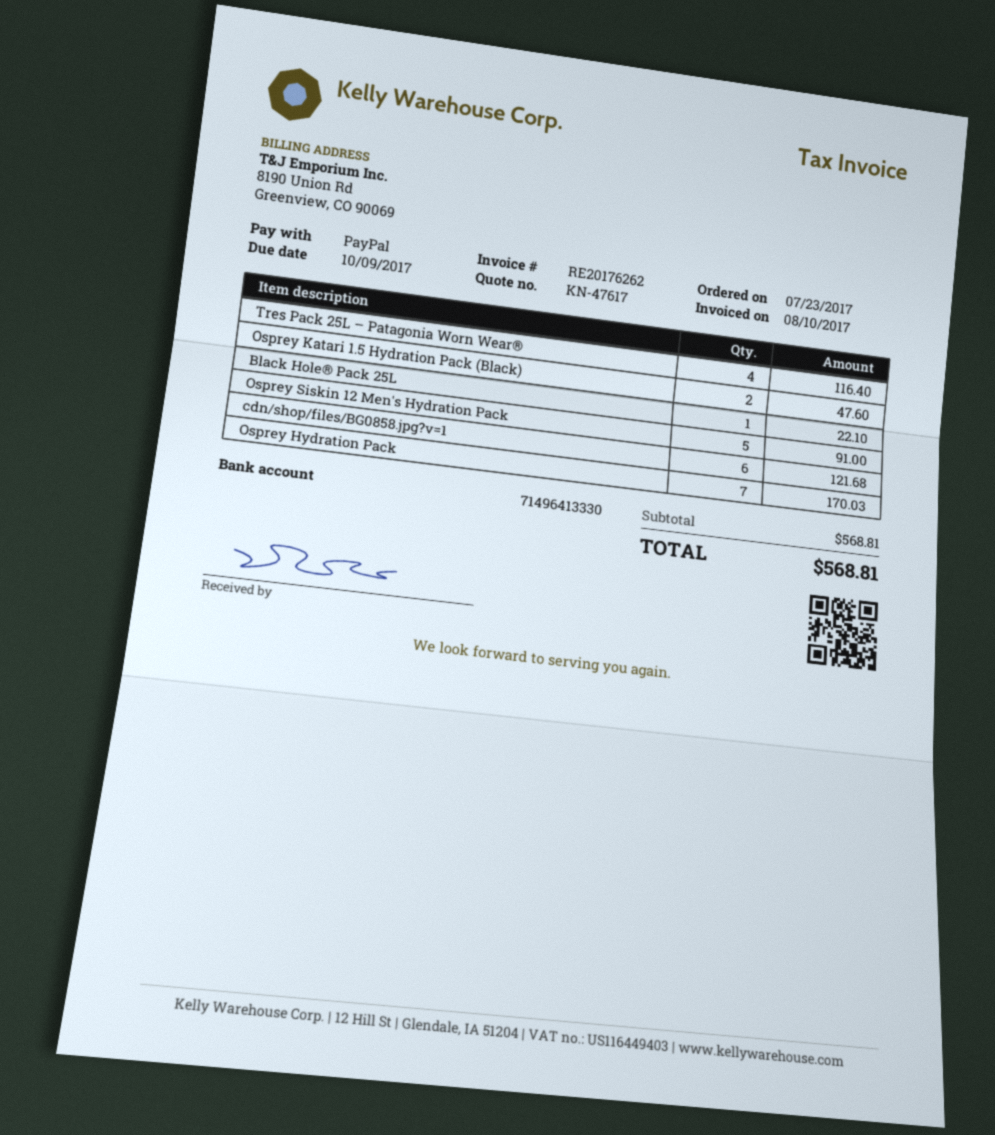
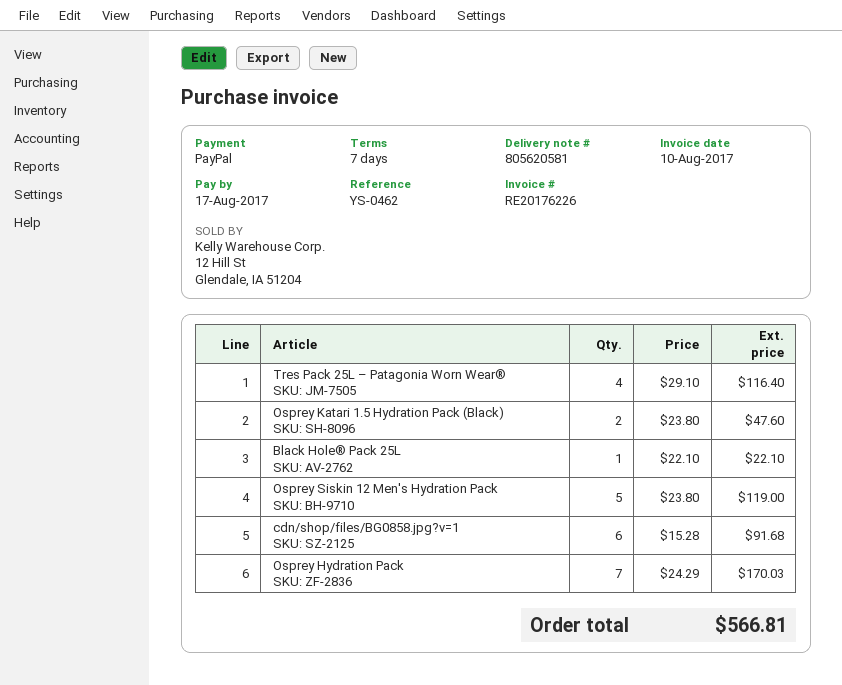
invoice number: RE20176262 -> RE20176226
due date: 2017-10-09 -> 2017-08-17
Osprey Siskin 12 Men's Hydration Pack: 5 for 91.00 -> 5 for 119.00
cdn/shop/files/BG0858.jpg?v=1: 6 for 121.68 -> 6 for 91.68
total: 568.81 -> 566.81

